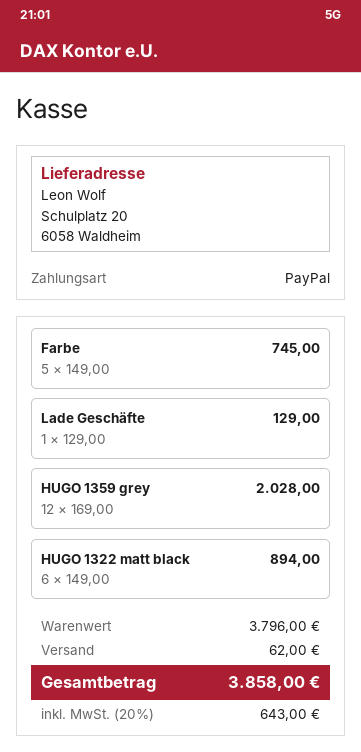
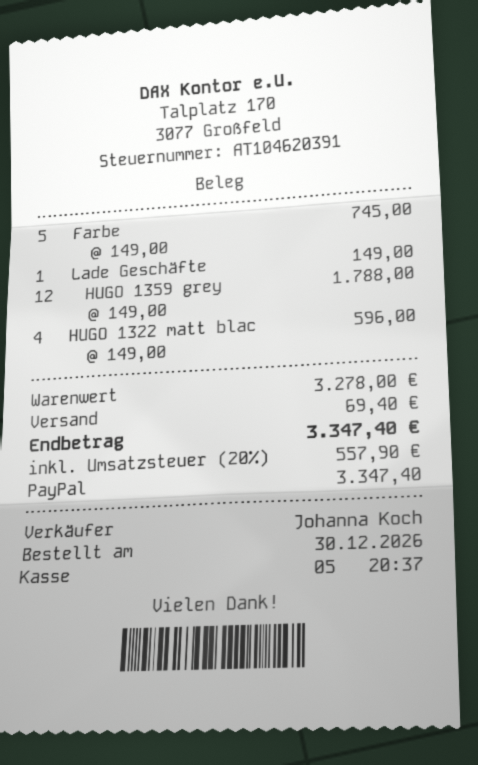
Lade Geschäfte: 1 x 129.00 = 129.00 -> 1 x 149.00 = 149.00
HUGO 1359 grey: 12 x 169.00 = 2028.00 -> 12 x 149.00 = 1788.00
HUGO 1322 matt black: 6 x 149.00 = 894.00 -> 4 x 149.00 = 596.00
subtotal: 3796.00 -> 3278.00
shipping: 62.00 -> 69.40
tax: 20% = 643.00 -> 20% = 557.90
total: 3858.00 -> 3347.40

